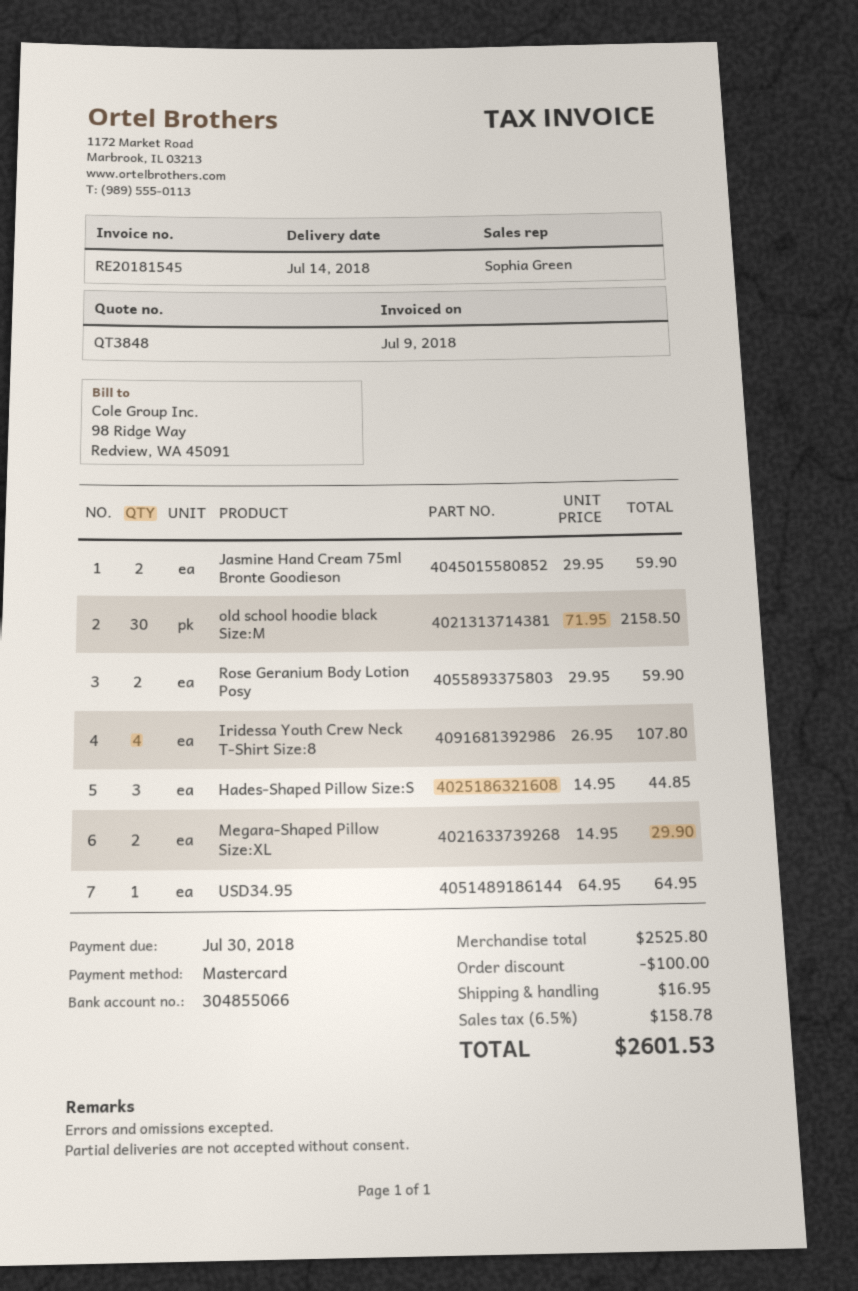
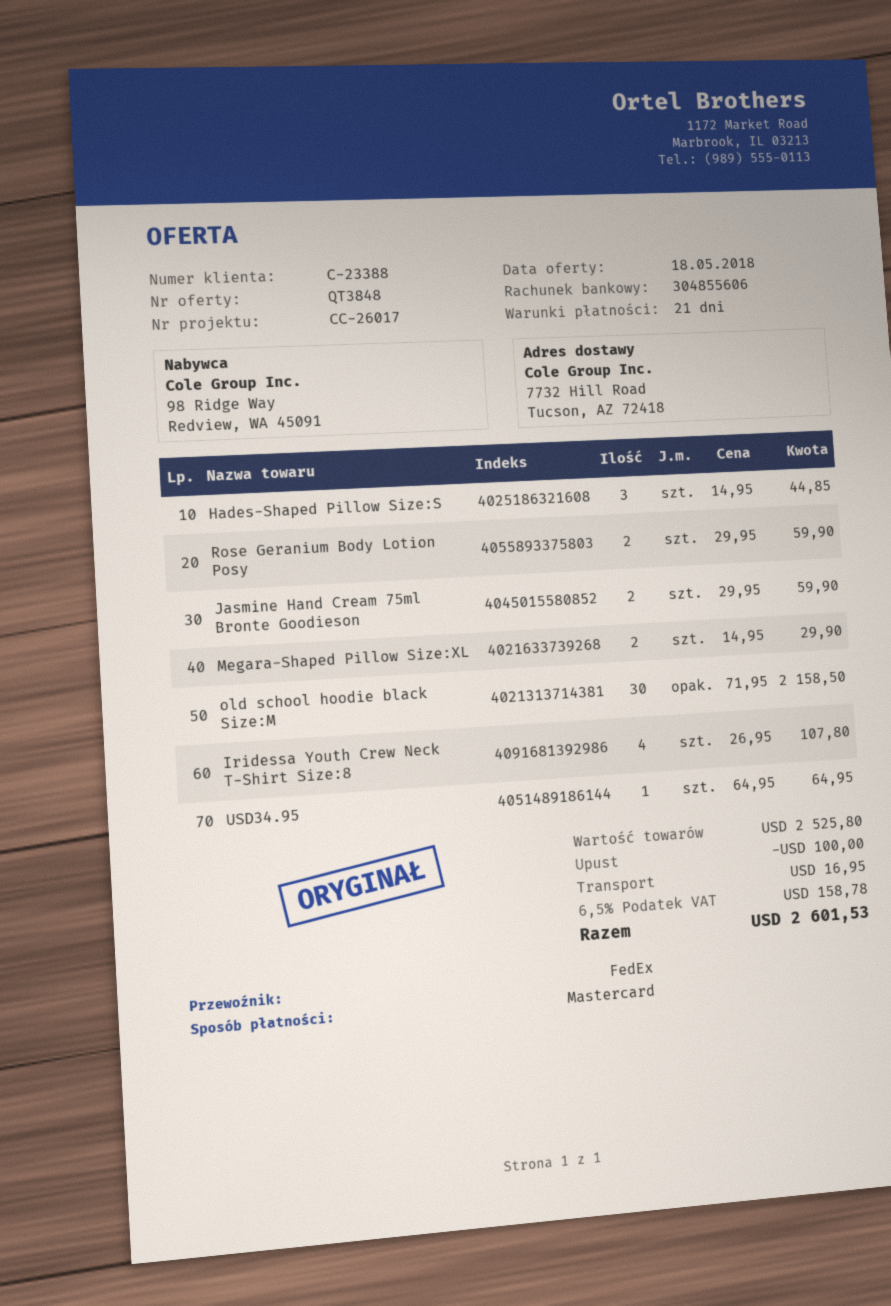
bank account: 304855066 -> 304855606

